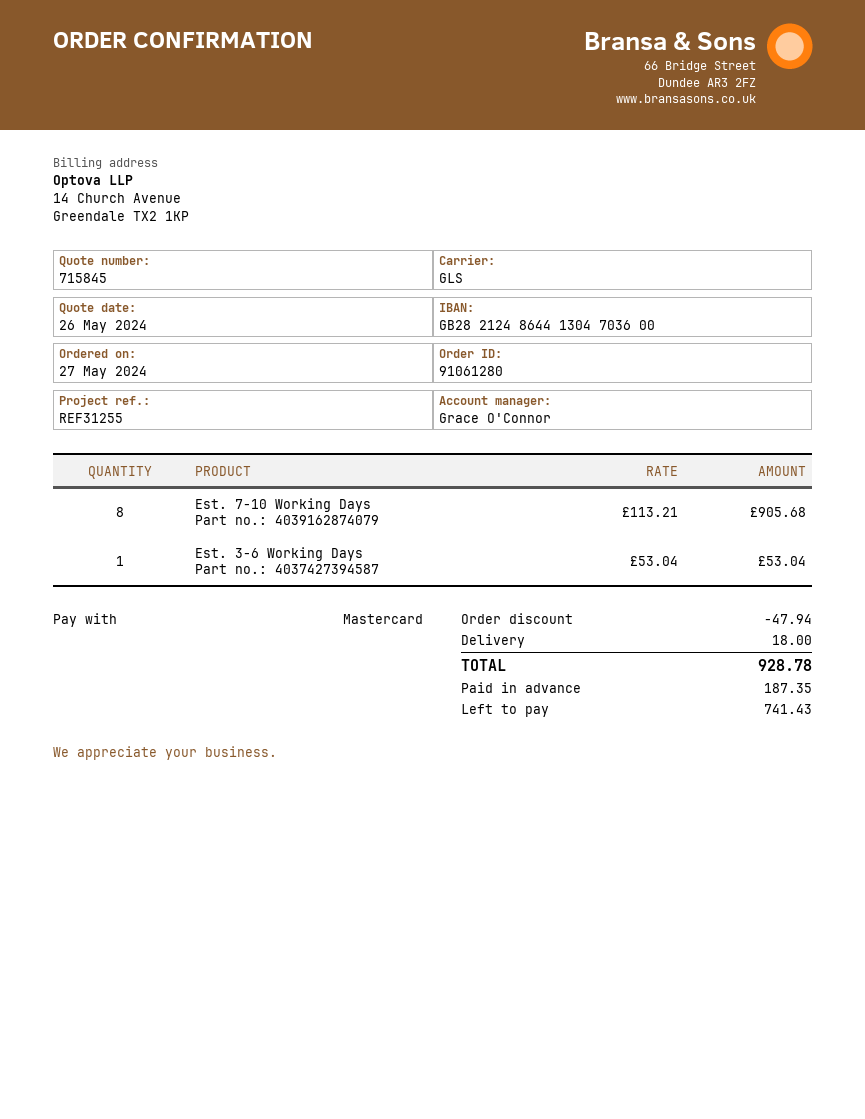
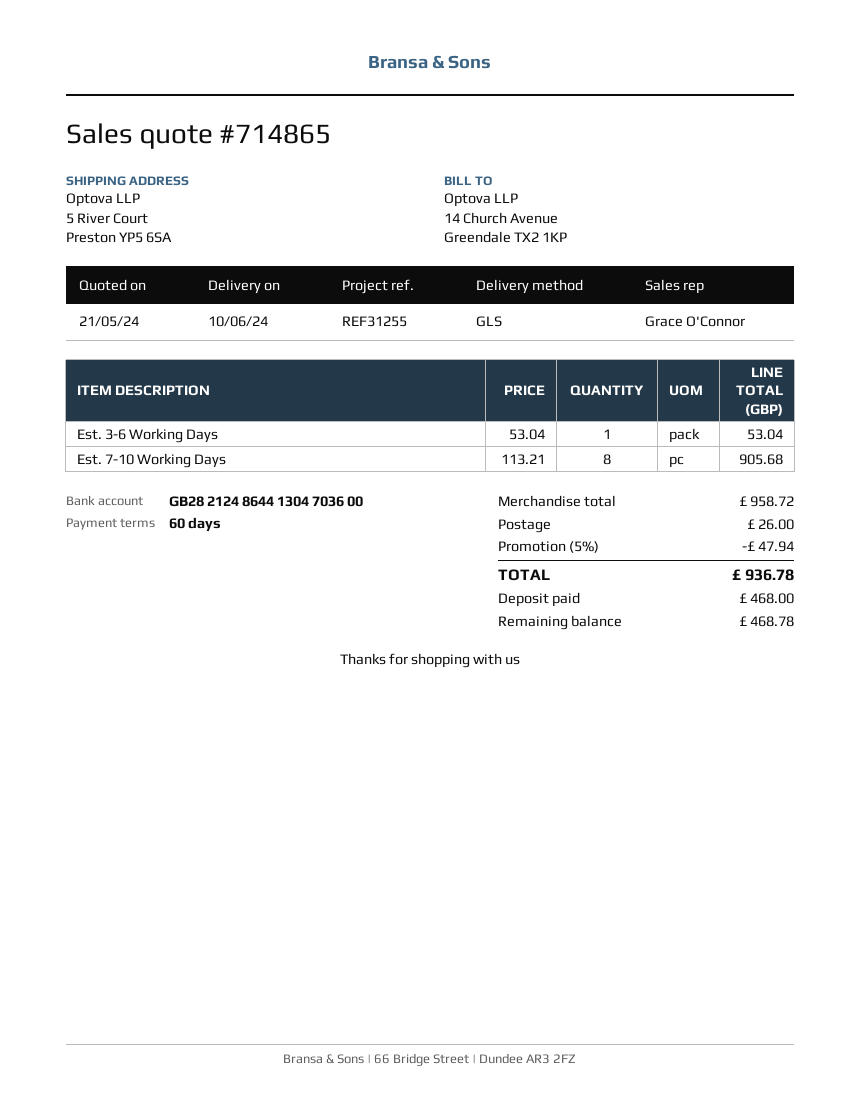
quote number: 715845 -> 714865
quote date: 2024-05-26 -> 2024-05-21
shipping: 18.00 -> 26.00
total: 928.78 -> 936.78
deposit: 187.35 -> 468.00
balance: 741.43 -> 468.78

